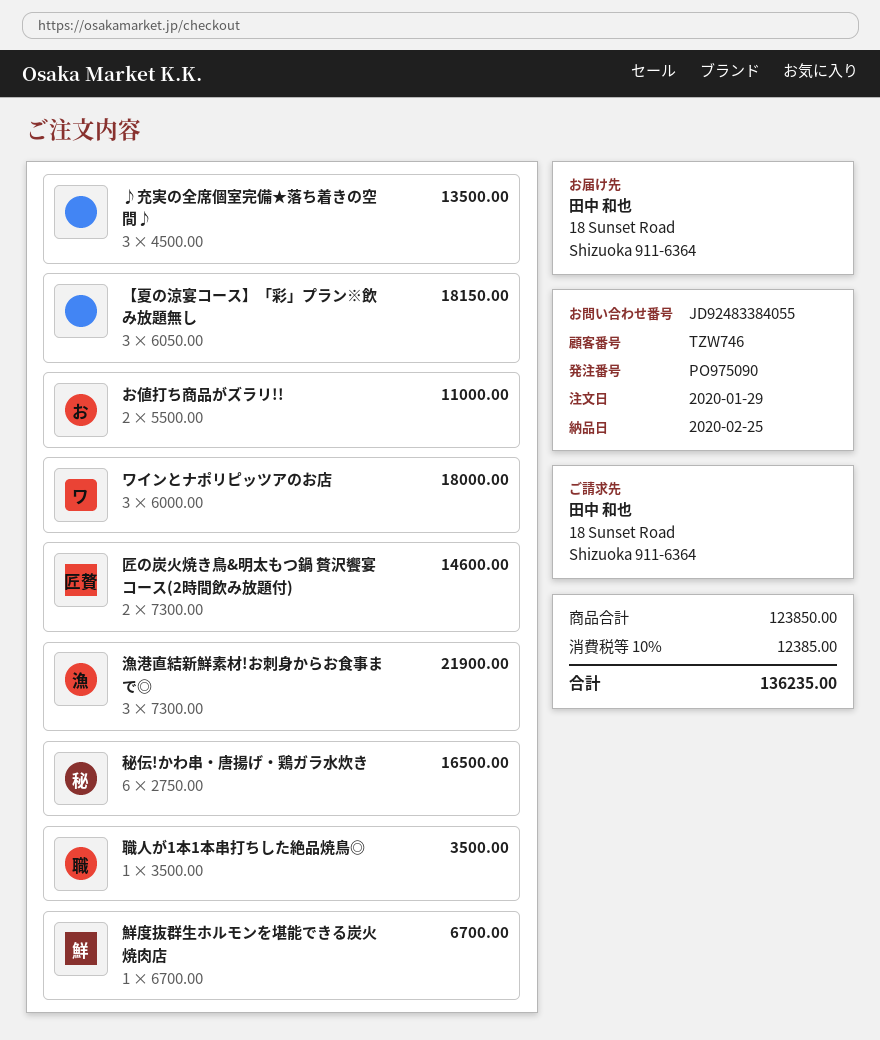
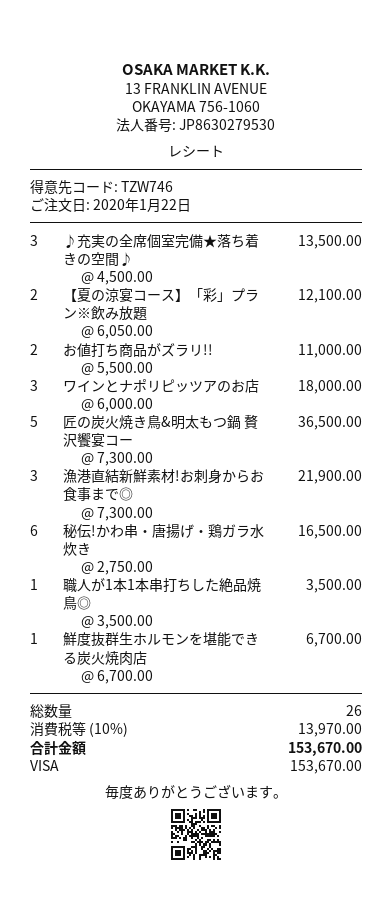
order date: 2020-01-29 -> 2020-01-22
【夏の涼宴コース】「彩」プラン※飲み放題無し: 3 x 6050.00 = 18150.00 -> 2 x 6050.00 = 12100.00
匠の炭火焼き鳥&明太もつ鍋 贅沢饗宴コース(2時間飲み放題付): 2 x 7300.00 = 14600.00 -> 5 x 7300.00 = 36500.00
tax: 10% = 12385.00 -> 10% = 13970.00
total: 136235.00 -> 153670.00

